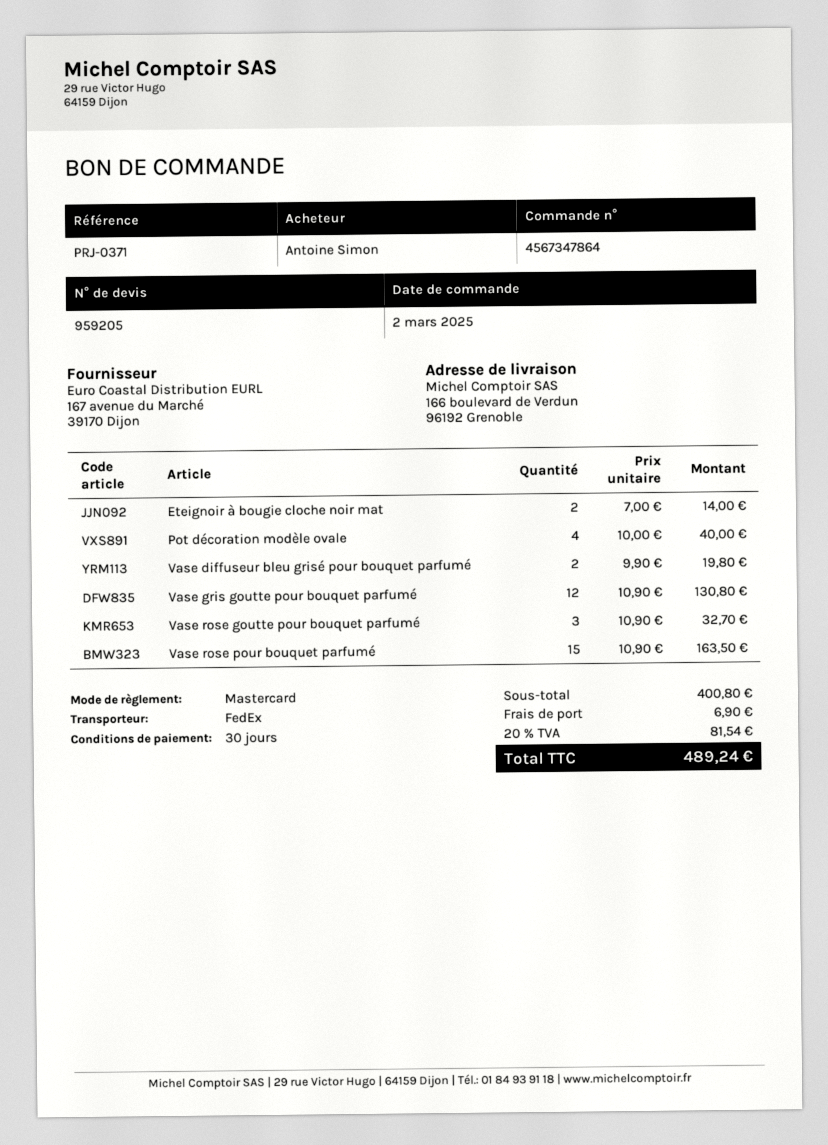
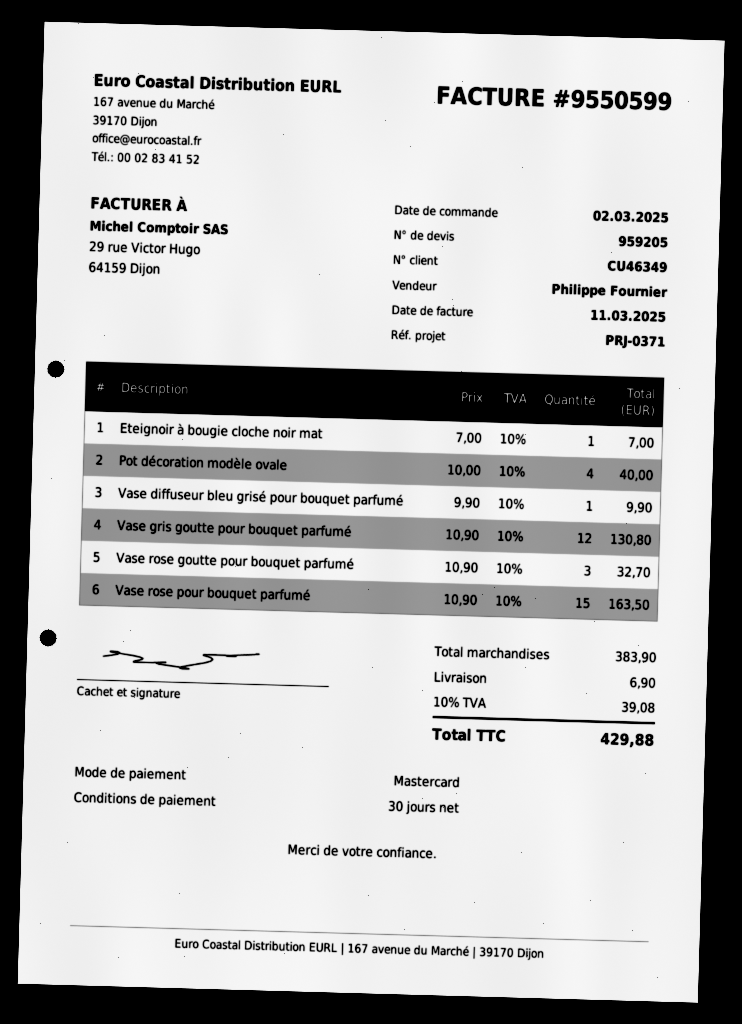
Eteignoir à bougie cloche noir mat: 2 x 7.00 = 14.00 -> 1 x 7.00 = 7.00
Vase diffuseur bleu grisé pour bouquet parfumé: 2 x 9.90 = 19.80 -> 1 x 9.90 = 9.90
subtotal: 400.80 -> 383.90
tax: 20% = 81.54 -> 10% = 39.08
total: 489.24 -> 429.88

